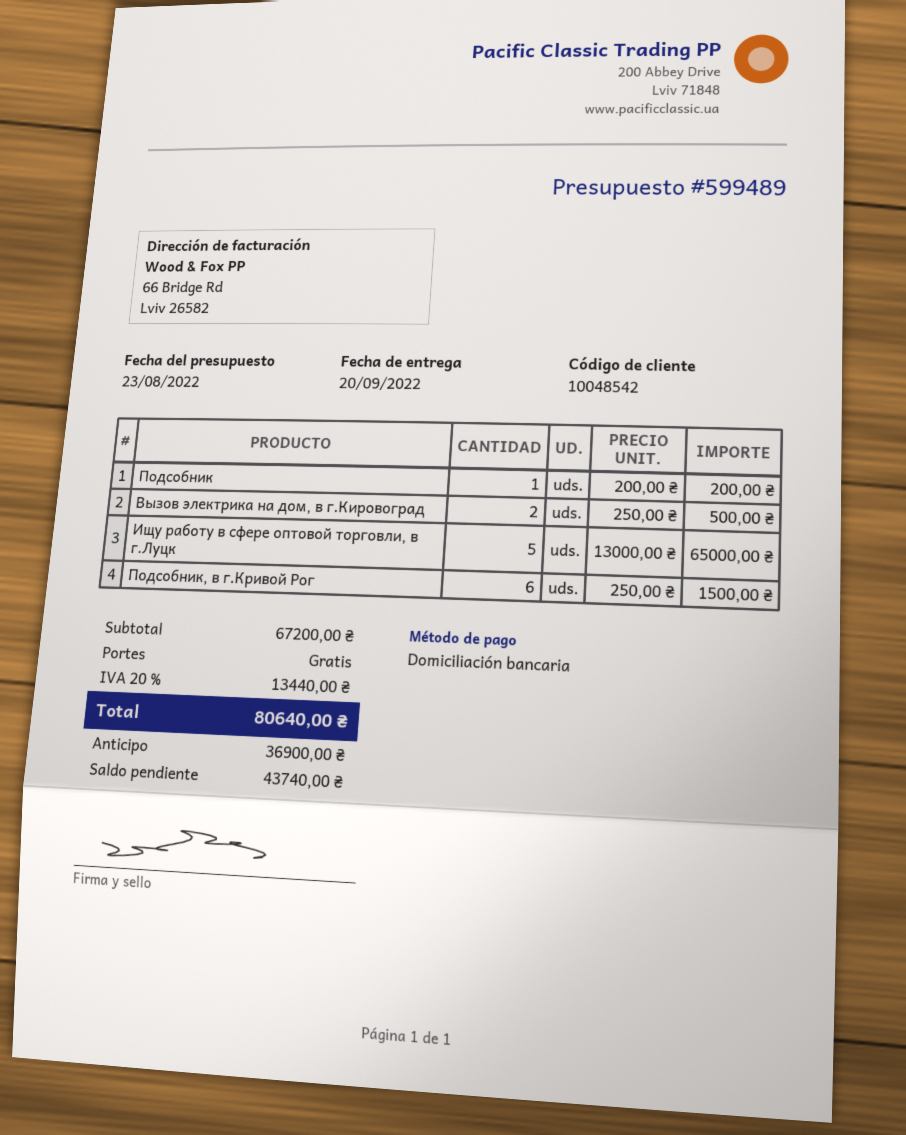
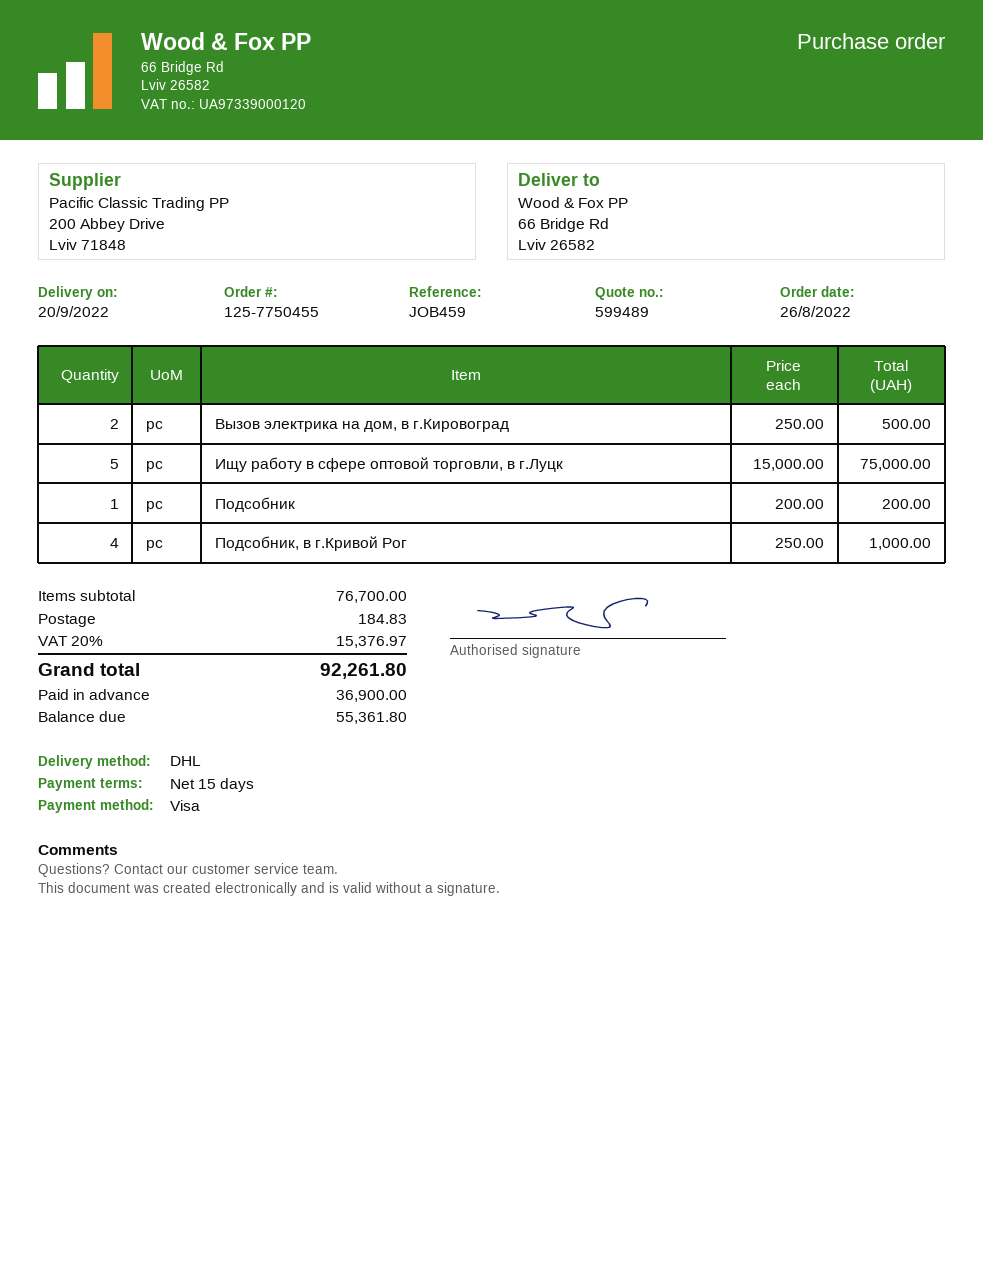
payment method: direct debit -> Visa
Ищу работу в сфере оптовой торговли, в г.Луцк: 5 x 13000.00 = 65000.00 -> 5 x 15000.00 = 75000.00
Подсобник, в г.Кривой Рог: 6 x 250.00 = 1500.00 -> 4 x 250.00 = 1000.00
subtotal: 67200.00 -> 76700.00
shipping: 0.00 -> 184.83
tax: 20% = 13440.00 -> 20% = 15376.97
total: 80640.00 -> 92261.80
balance: 43740.00 -> 55361.80

